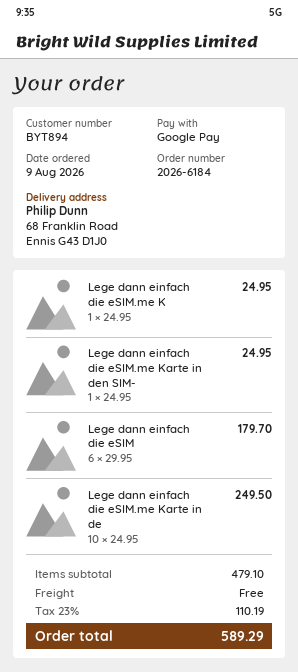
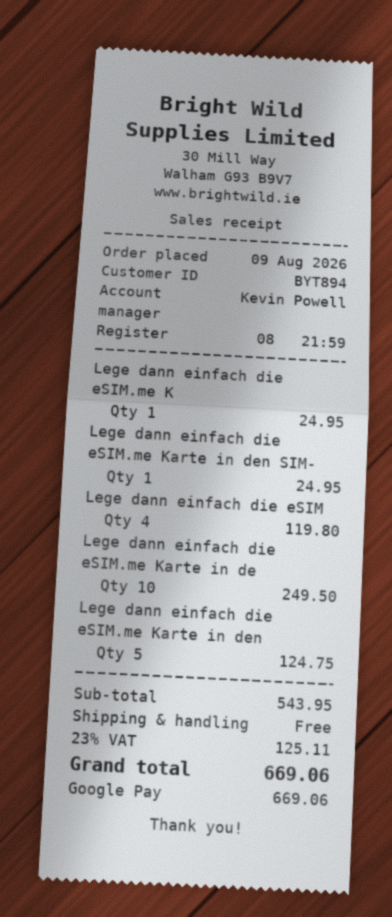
Lege dann einfach die eSIM: 6 for 179.70 -> 4 for 119.80
Lege dann einfach die eSIM.me Karte in den: none -> 5 for 124.75
subtotal: 479.10 -> 543.95
tax: 23% = 110.19 -> 23% = 125.11
total: 589.29 -> 669.06

